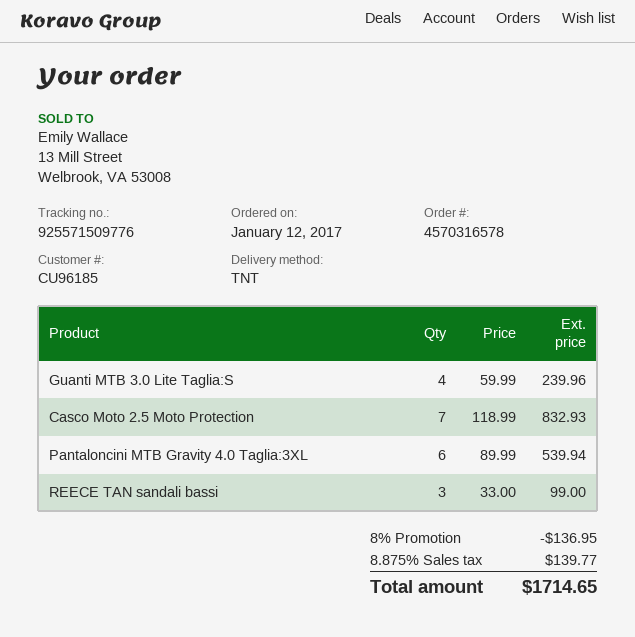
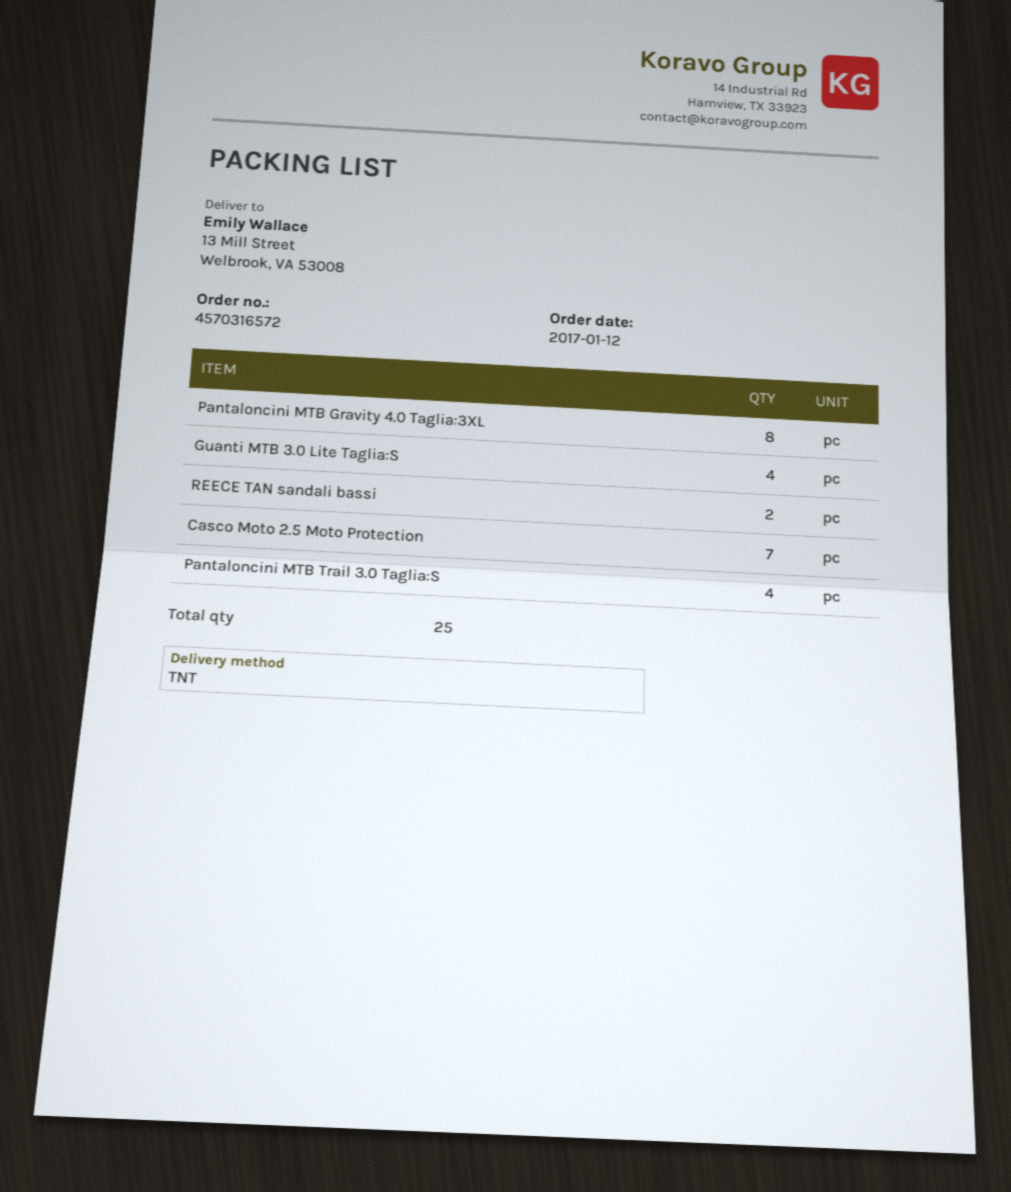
order number: 4570316578 -> 4570316572
Pantaloncini MTB Gravity 4.0 Taglia:3XL: 6 -> 8
REECE TAN sandali bassi: 3 -> 2
Pantaloncini MTB Trail 3.0 Taglia:S: none -> 4

